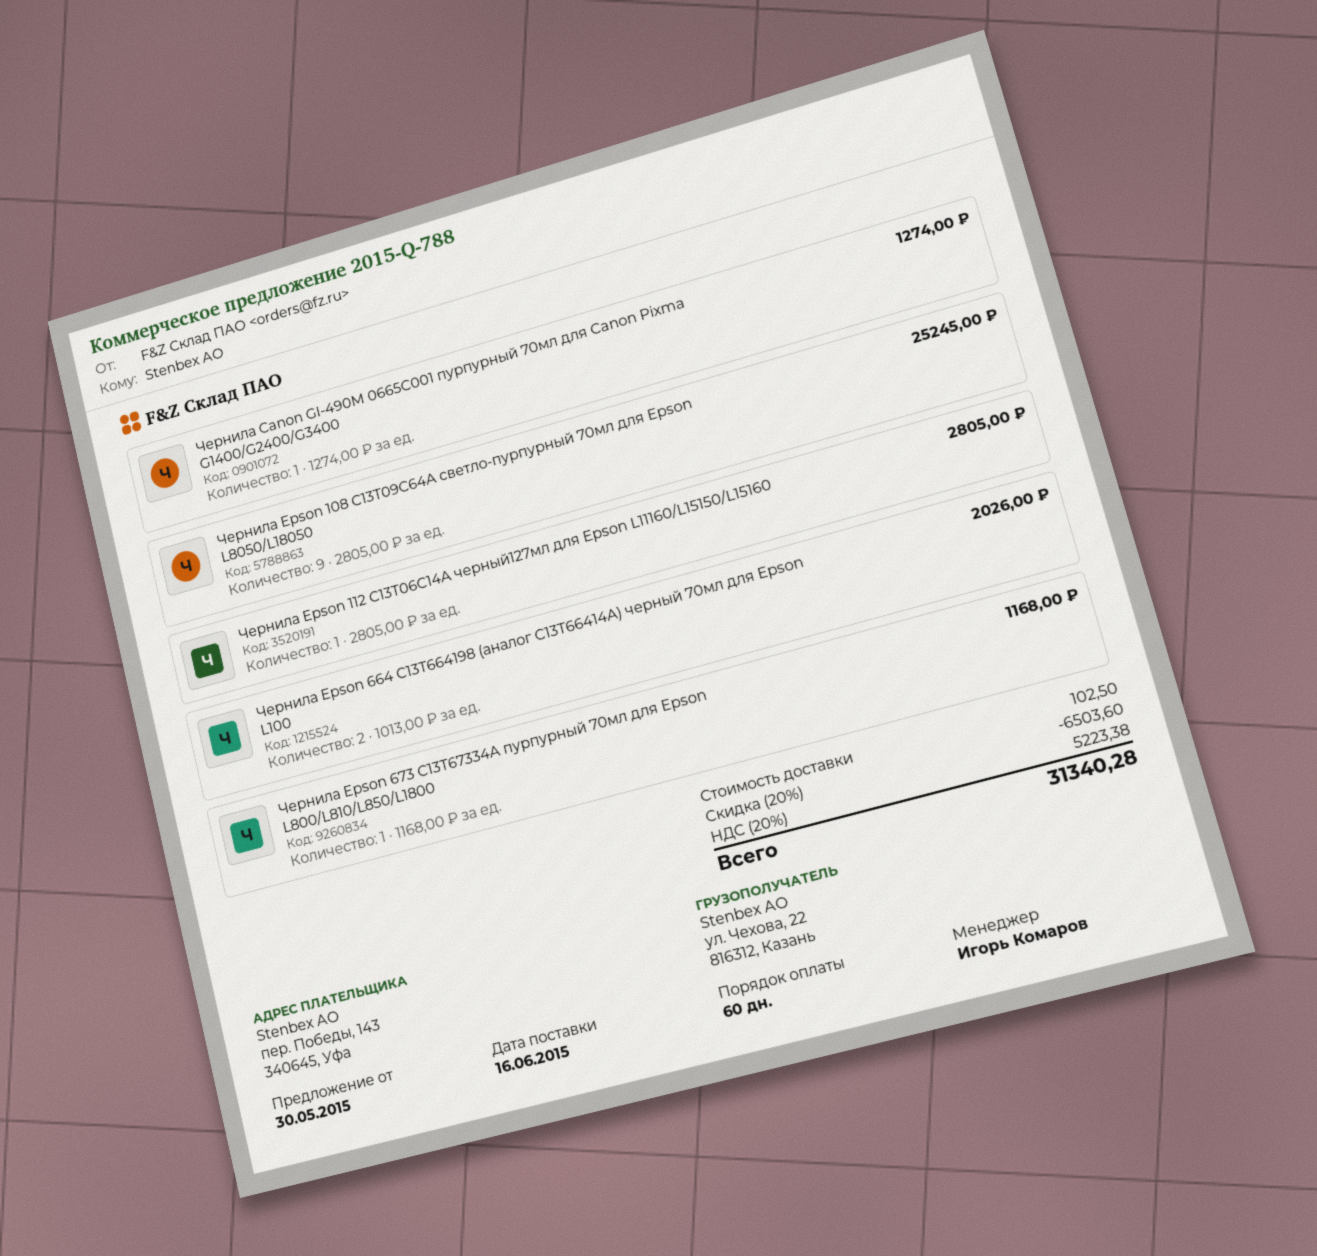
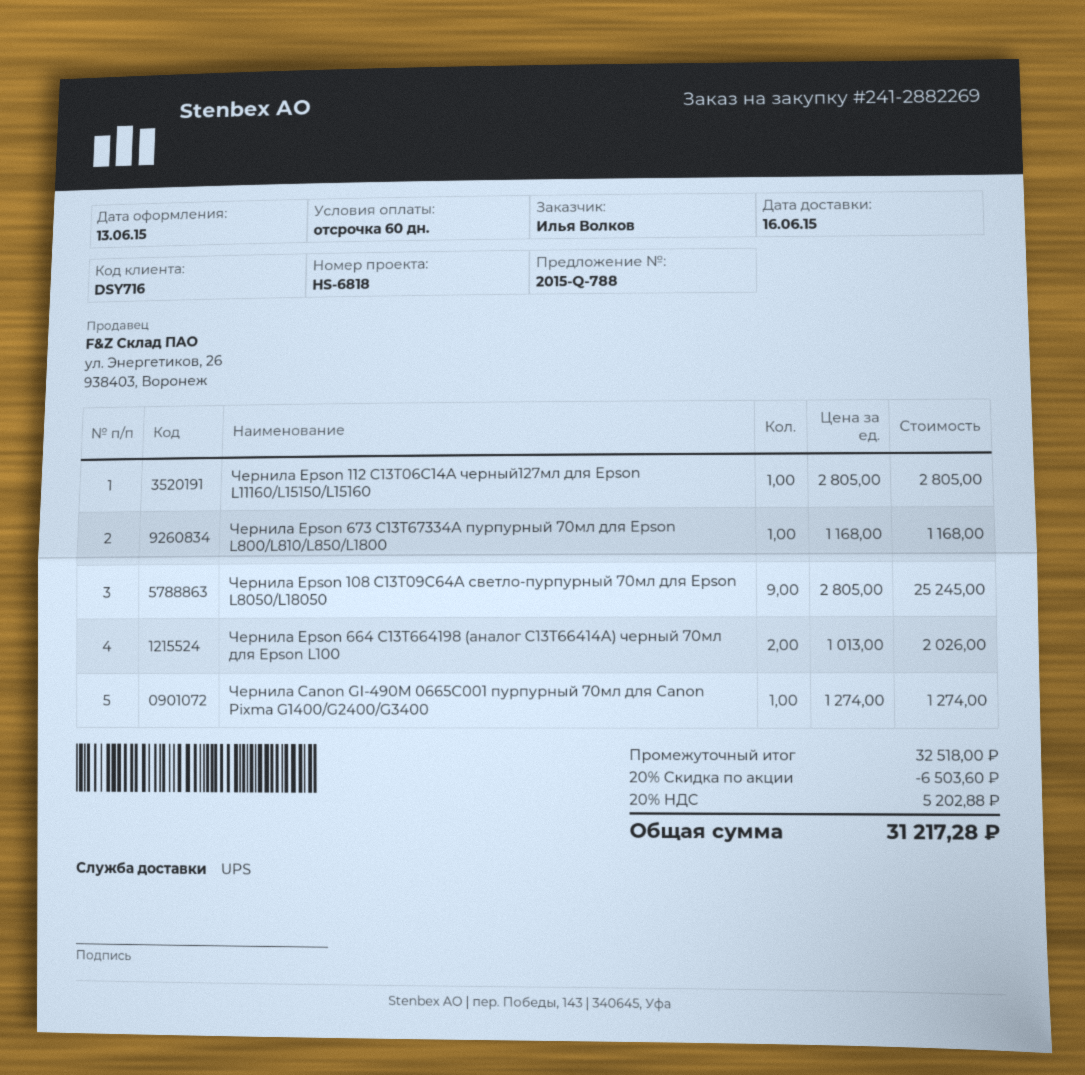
shipping: 102.50 -> none
tax: 20% = 5223.38 -> 20% = 5202.88
total: 31340.28 -> 31217.28

